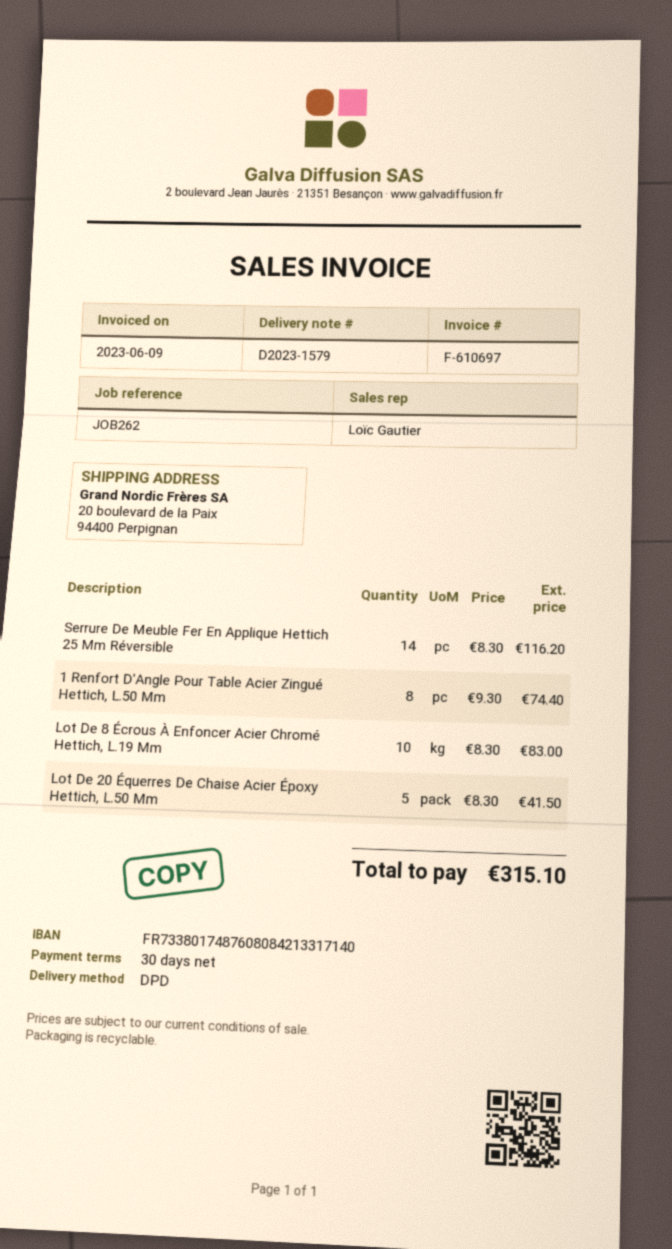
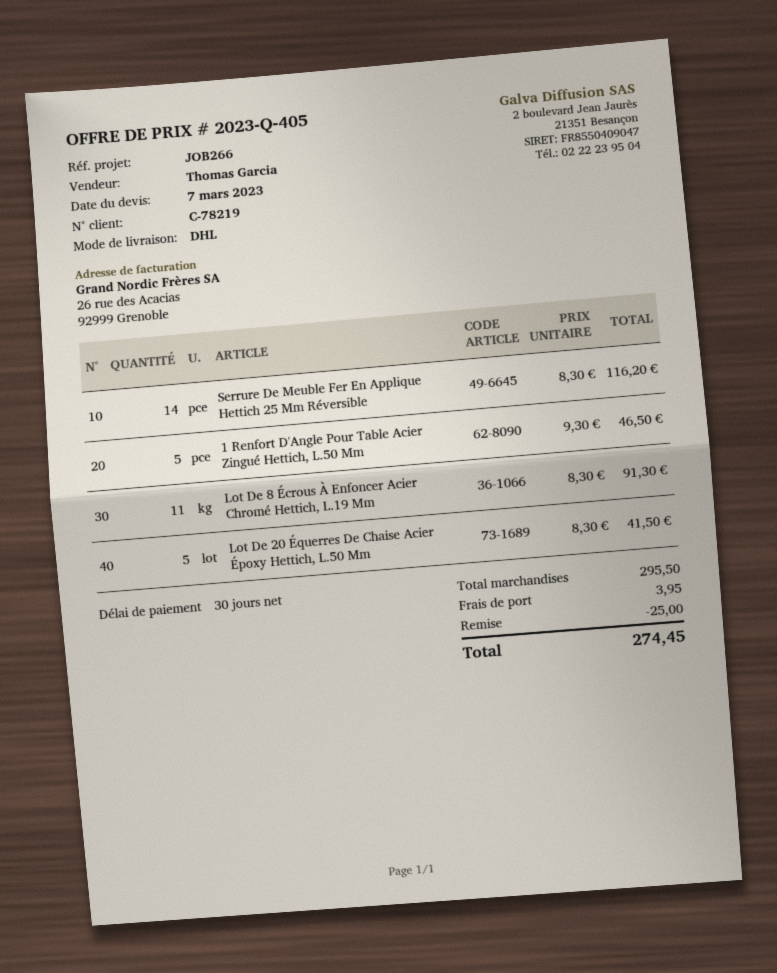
reference: JOB262 -> JOB266
sales rep: Loïc Gautier -> Thomas Garcia
shipping method: DPD -> DHL
1 Renfort D'Angle Pour Table Acier Zingué Hettich, L.50 Mm: 8 x 9.30 = 74.40 -> 5 x 9.30 = 46.50
Lot De 8 Écrous À Enfoncer Acier Chromé Hettich, L.19 Mm: 10 x 8.30 = 83.00 -> 11 x 8.30 = 91.30
discount: none -> 25.00
shipping: none -> 3.95
total: 315.10 -> 274.45

